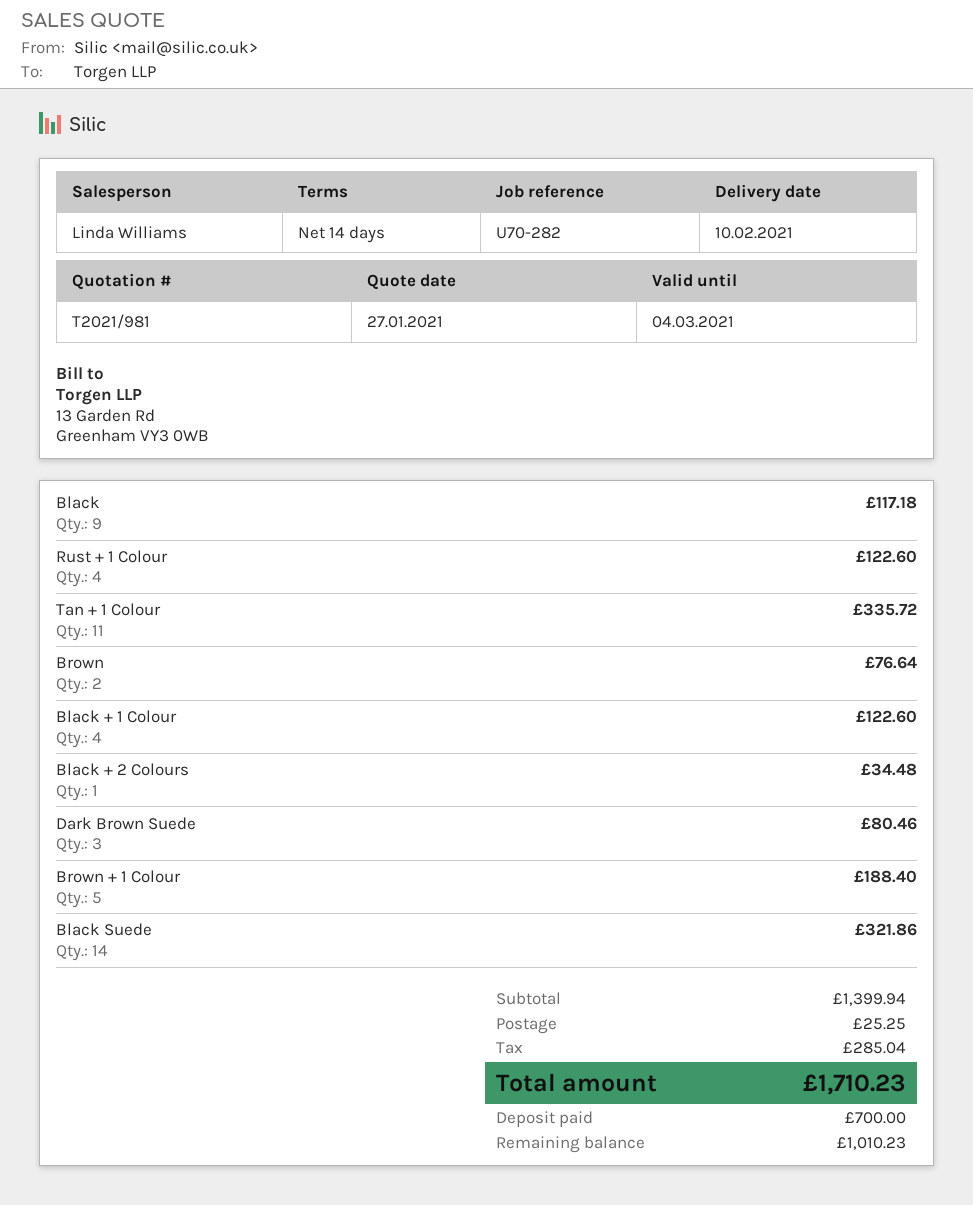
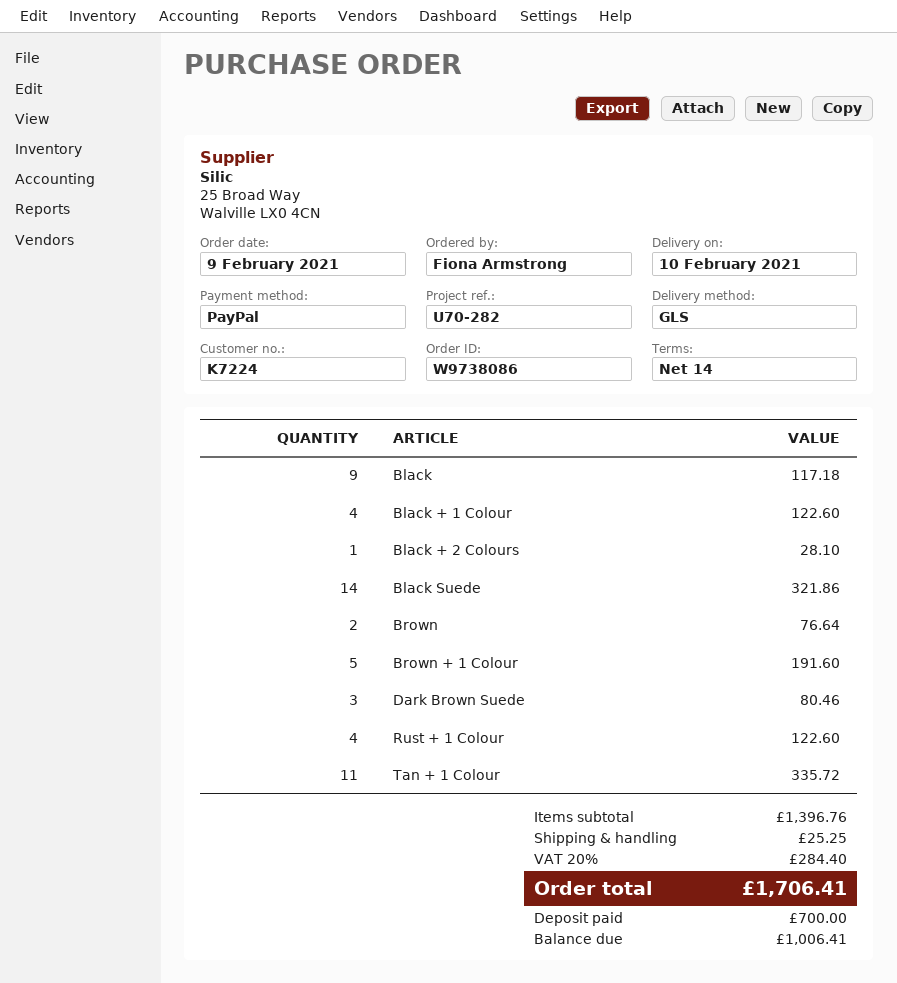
Black + 2 Colours: 1 for 34.48 -> 1 for 28.10
Brown + 1 Colour: 5 for 188.40 -> 5 for 191.60
subtotal: 1399.94 -> 1396.76
tax: 285.04 -> 284.40
total: 1710.23 -> 1706.41
balance: 1010.23 -> 1006.41

